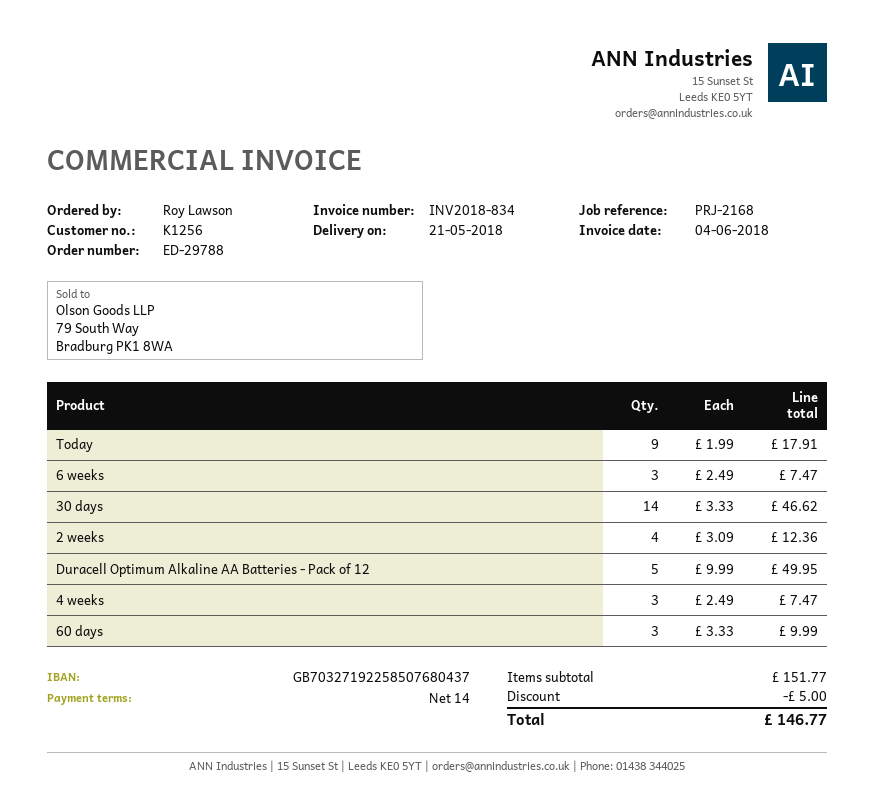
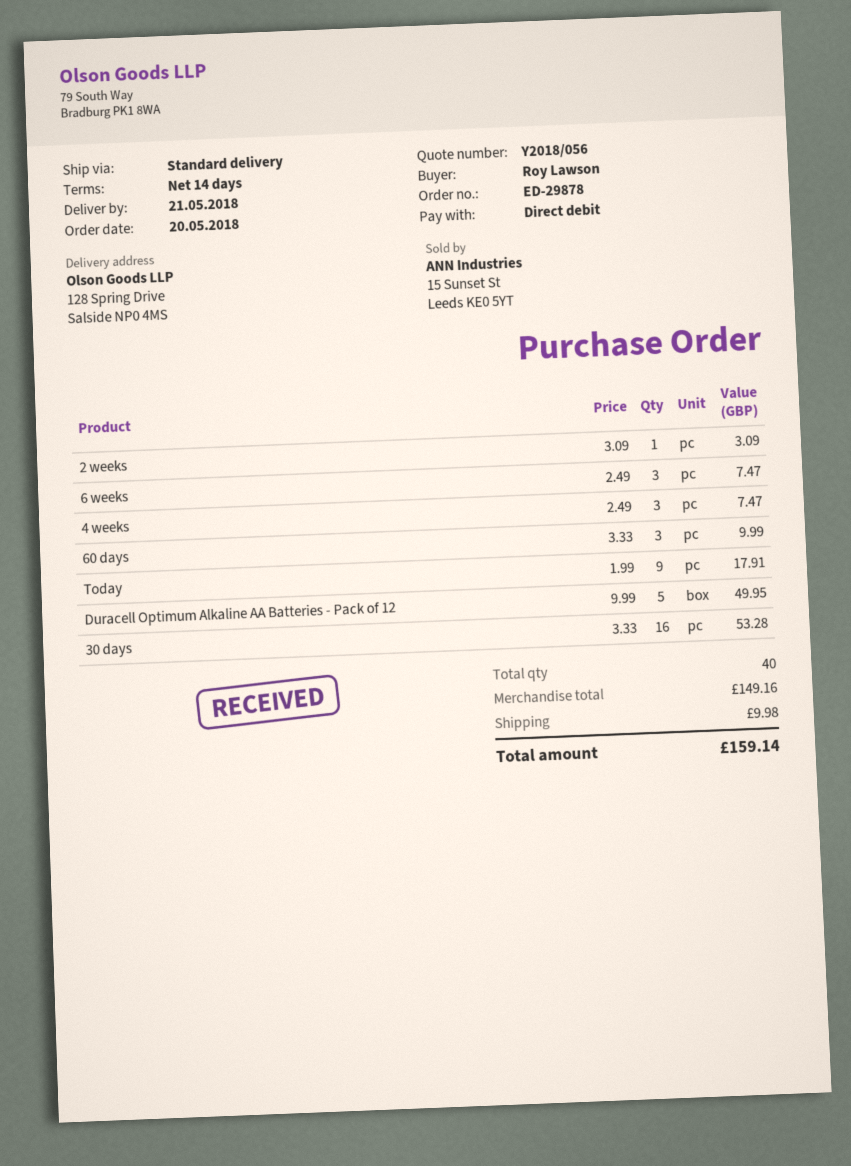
order number: ED-29788 -> ED-29878
30 days: 14 x 3.33 = 46.62 -> 16 x 3.33 = 53.28
2 weeks: 4 x 3.09 = 12.36 -> 1 x 3.09 = 3.09
subtotal: 151.77 -> 149.16
discount: 5.00 -> none
shipping: none -> 9.98
total: 146.77 -> 159.14

